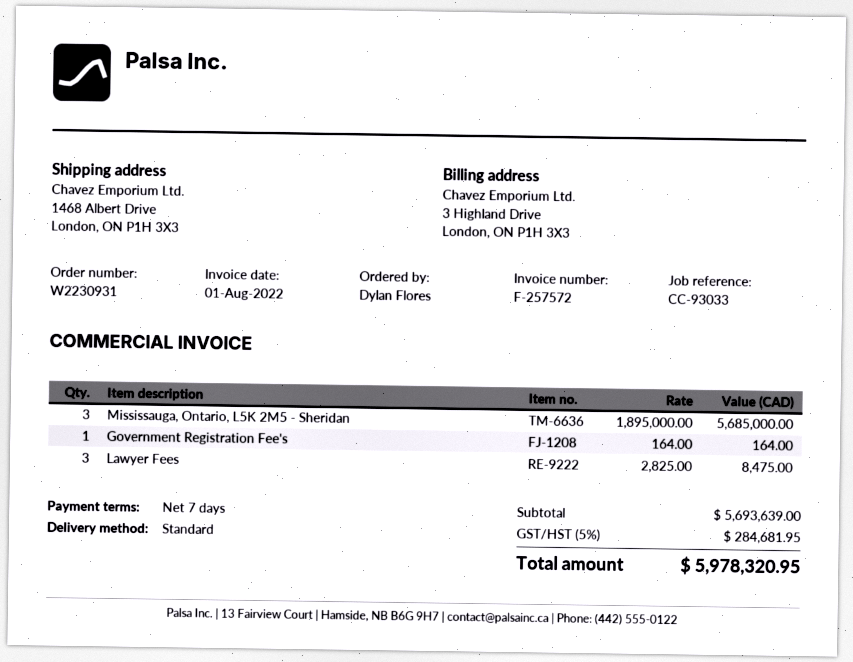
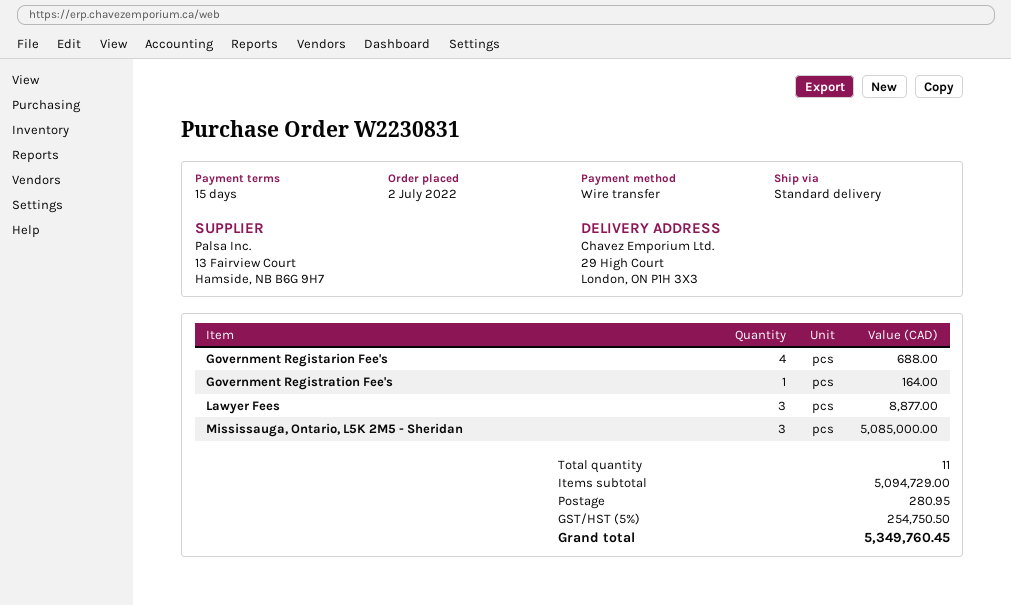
order number: W2230931 -> W2230831
payment terms: 7 days -> 15 days
ship to: 1468 Albert Drive, London, ON P1H 3X3 -> 29 High Court, London, ON P1H 3X3
Mississauga, Ontario, L5K 2M5 - Sheridan: 3 for 5685000.00 -> 3 for 5085000.00
Lawyer Fees: 3 for 8475.00 -> 3 for 8877.00
Government Registarion Fee's: none -> 4 for 688.00
subtotal: 5693639.00 -> 5094729.00
shipping: none -> 280.95
tax: 5% = 284681.95 -> 5% = 254750.50
total: 5978320.95 -> 5349760.45

